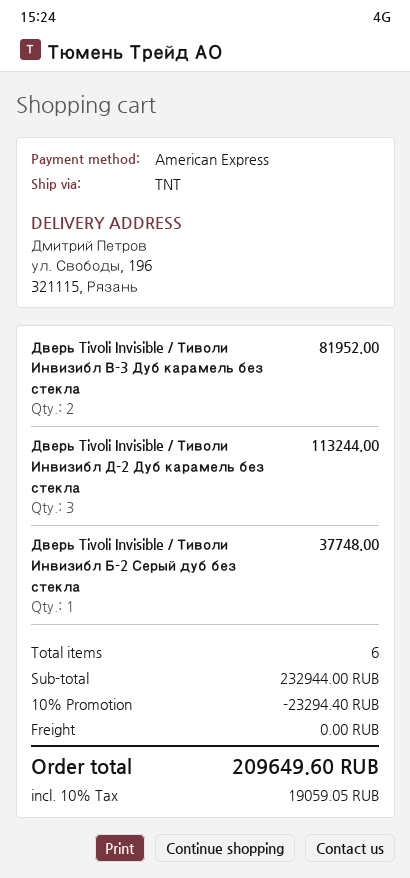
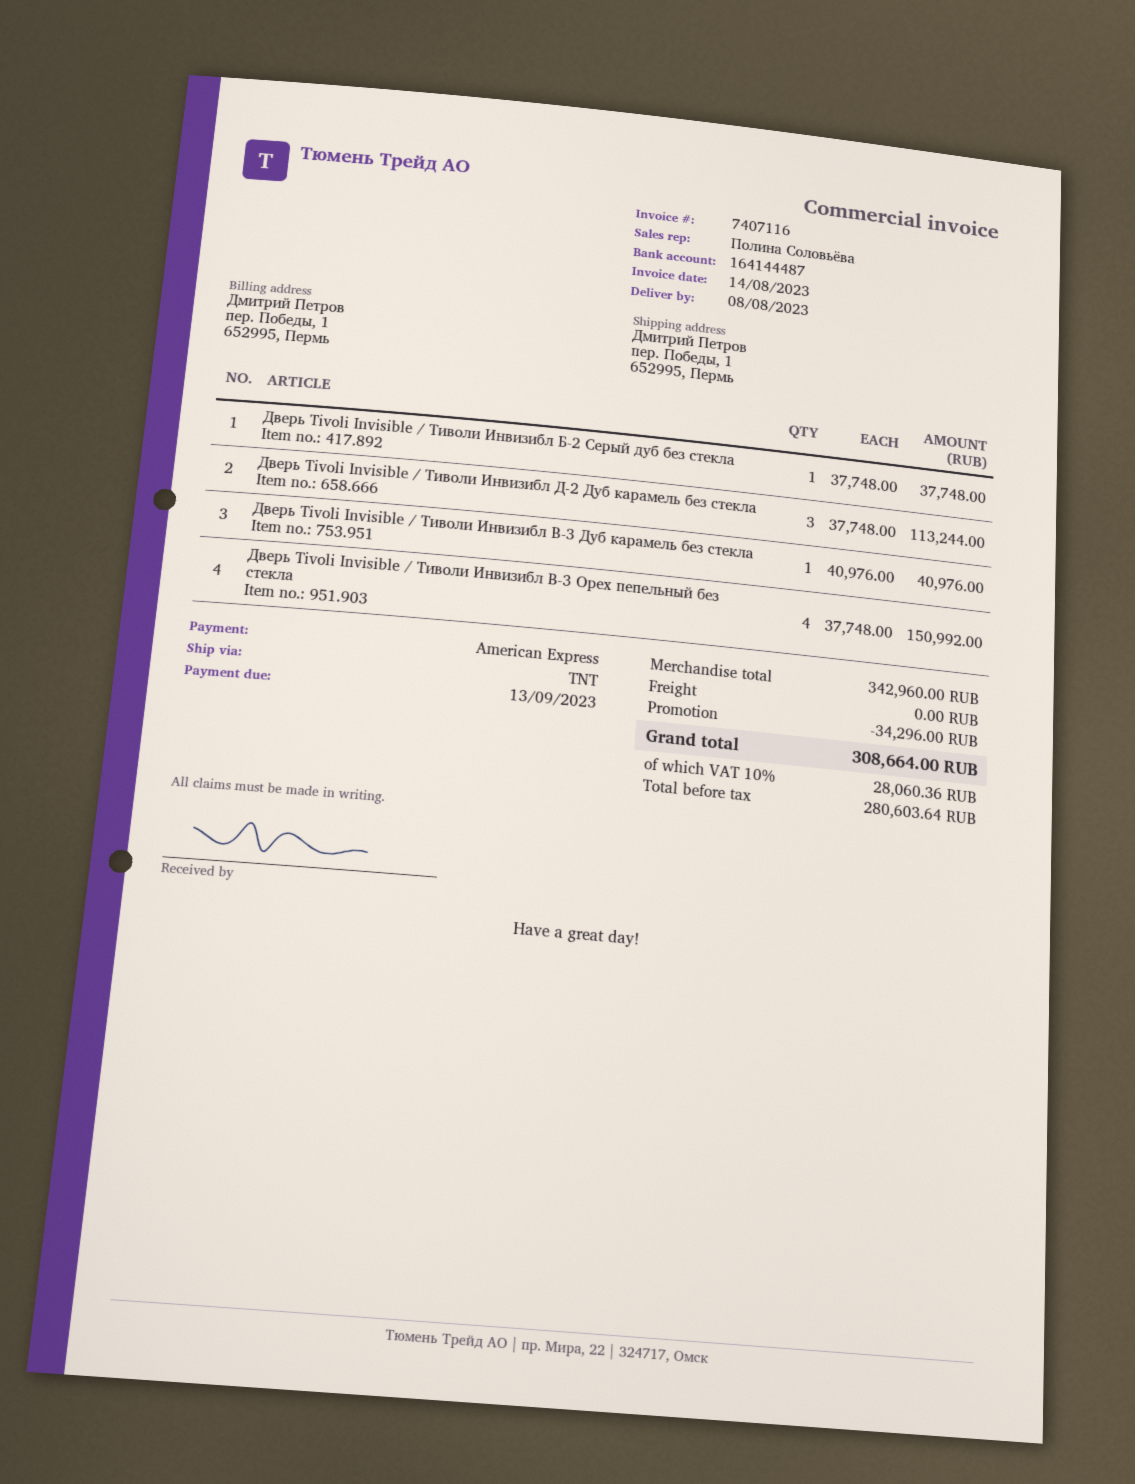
ship to: ул. Свободы, 196, 321115, Рязань -> пер. Победы, 1, 652995, Пермь
Дверь Tivoli Invisible / Тиволи Инвизибл В-3 Дуб карамель без стекла: 2 for 81952.00 -> 1 for 40976.00
Дверь Tivoli Invisible / Тиволи Инвизибл В-3 Орех пепельный без стекла: none -> 4 for 150992.00
subtotal: 232944.00 -> 342960.00
discount: 23294.40 -> 34296.00
tax: 10% = 19059.05 -> 10% = 28060.36
total: 209649.60 -> 308664.00

